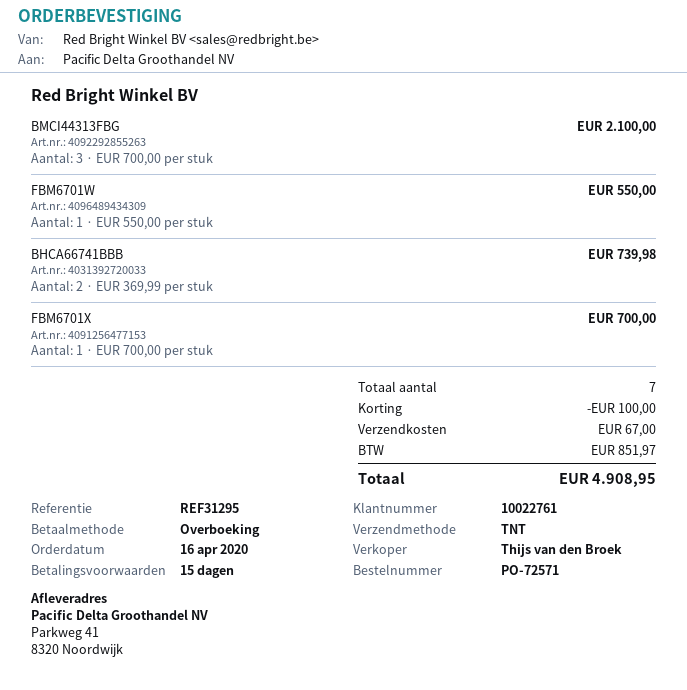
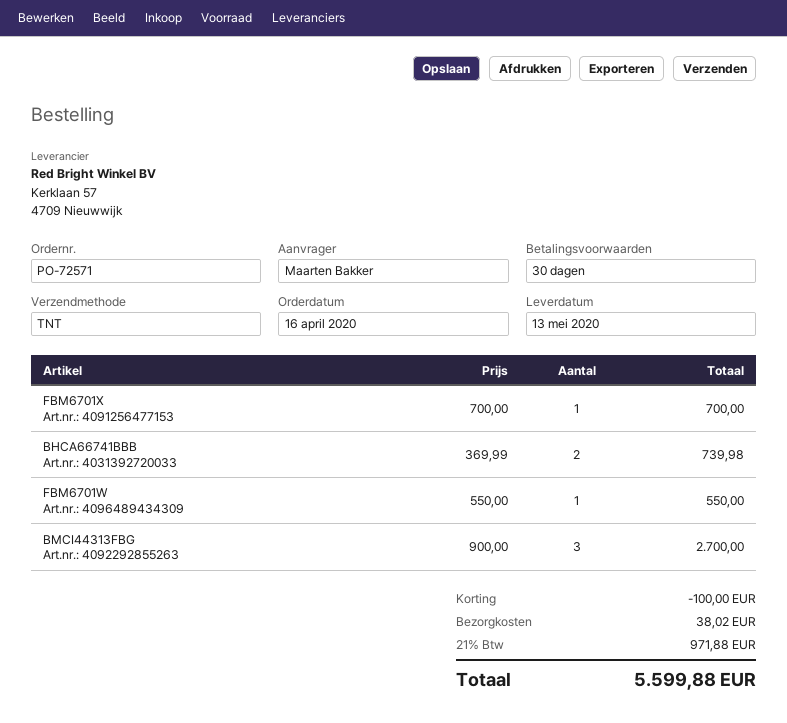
payment terms: 15 days -> 30 days
BMCI44313FBG: 3 x 700.00 = 2100.00 -> 3 x 900.00 = 2700.00
shipping: 67.00 -> 38.02
tax: 851.97 -> 971.88
total: 4908.95 -> 5599.88

